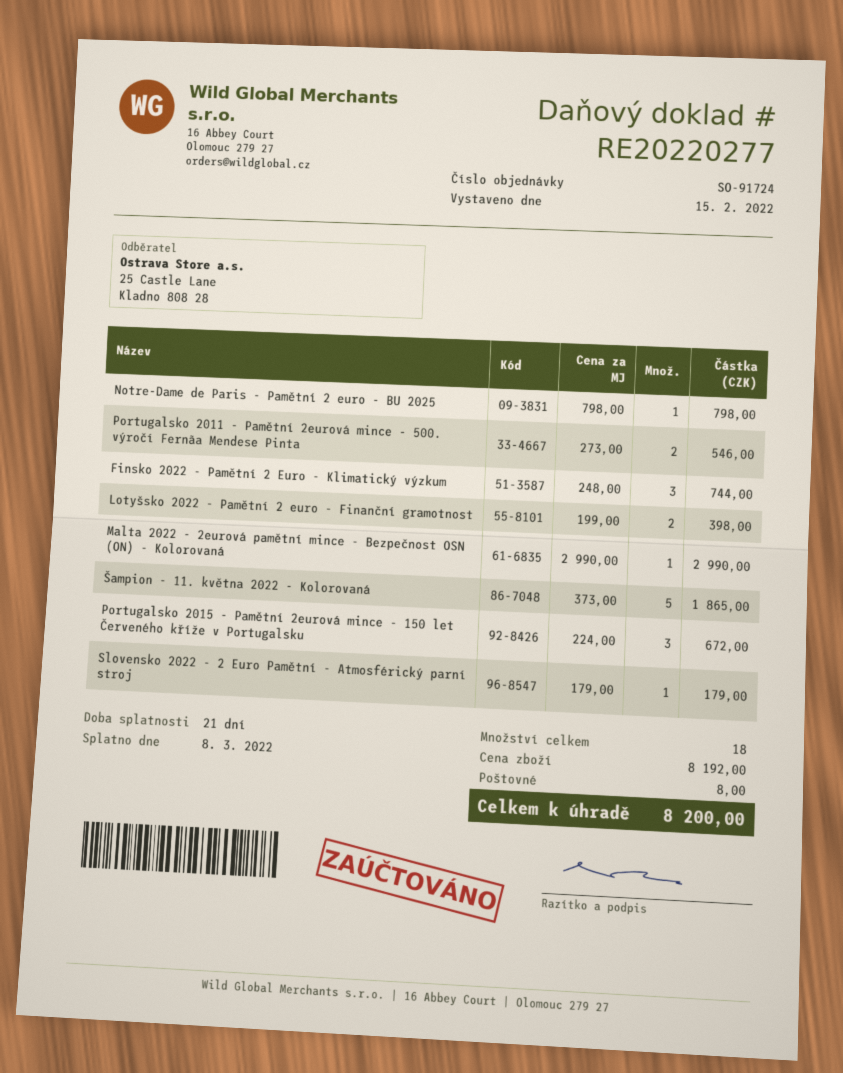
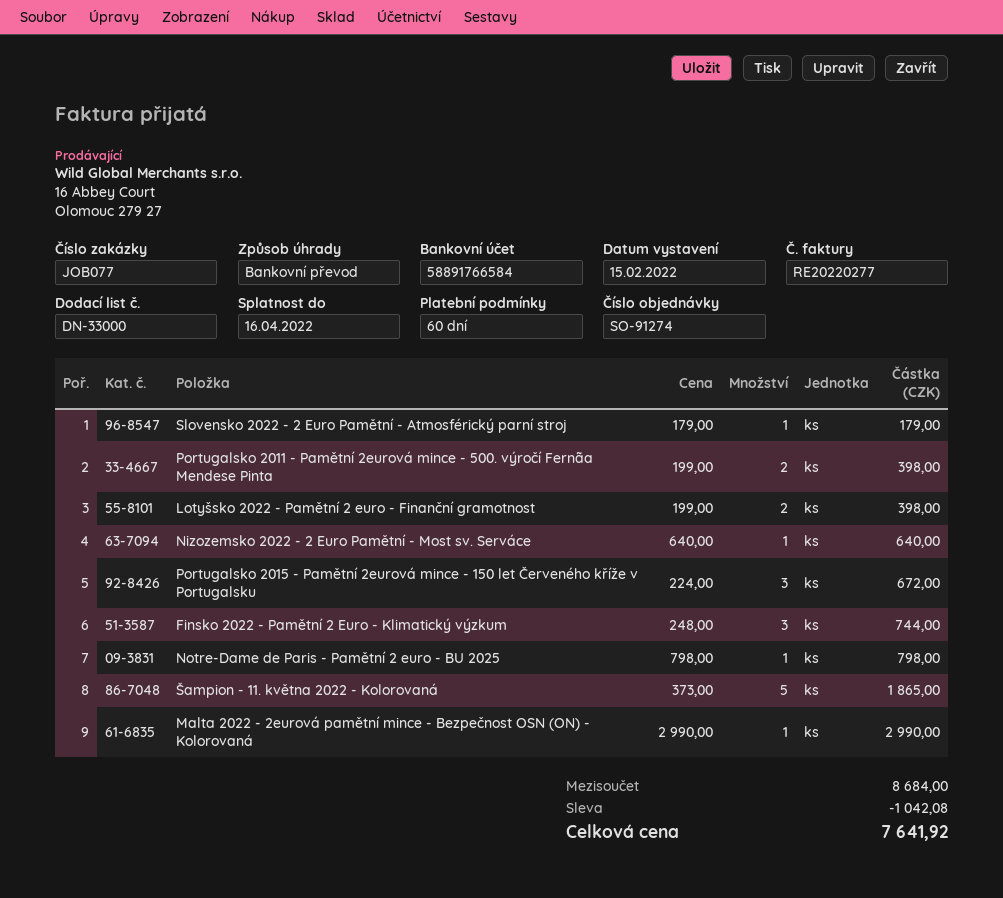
order number: SO-91724 -> SO-91274
payment terms: 21 days -> 60 days
due date: 2022-03-08 -> 2022-04-16
Portugalsko 2011 - Pamětní 2eurová mince - 500. výročí Fernãa Mendese Pinta: 2 x 273.00 = 546.00 -> 2 x 199.00 = 398.00
Nizozemsko 2022 - 2 Euro Pamětní - Most sv. Serváce: none -> 1 x 640.00 = 640.00
subtotal: 8192.00 -> 8684.00
discount: none -> 1042.08
shipping: 8.00 -> none
total: 8200.00 -> 7641.92

